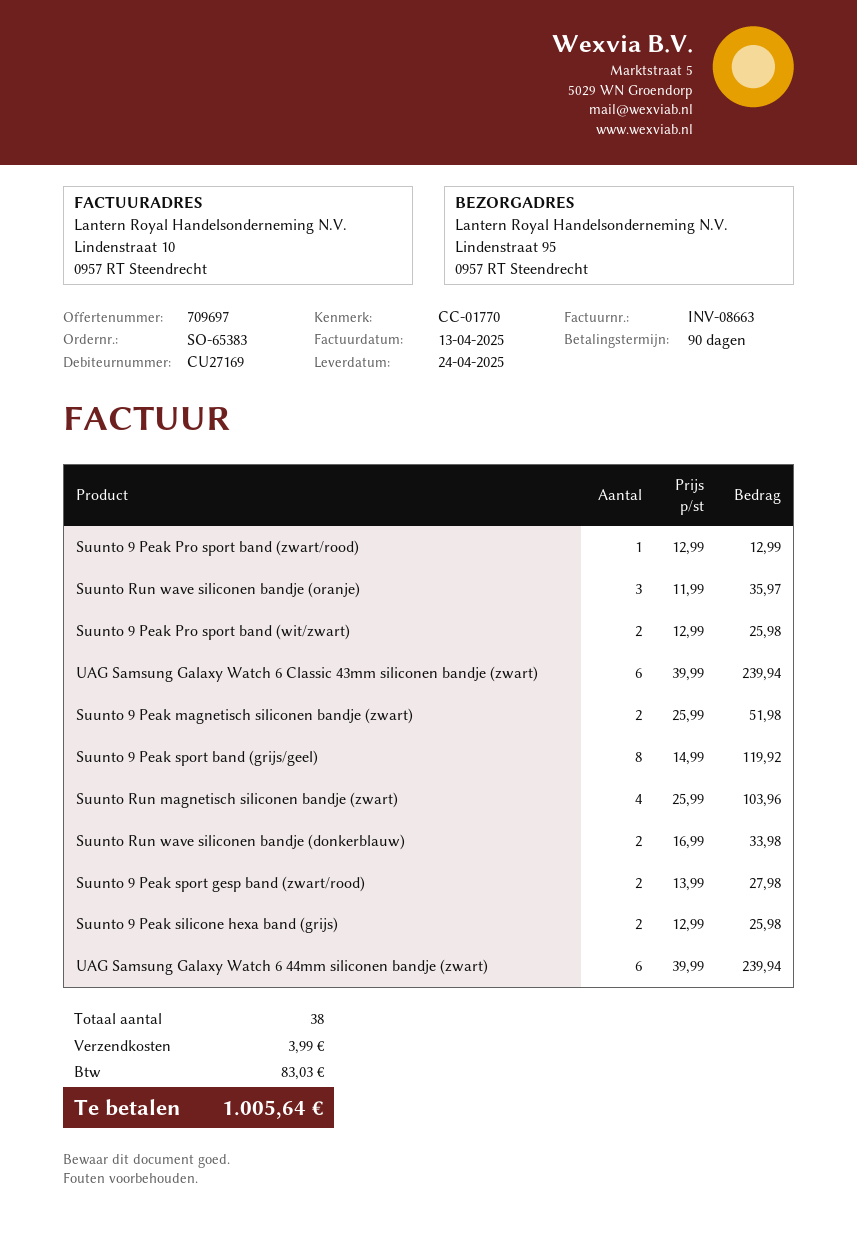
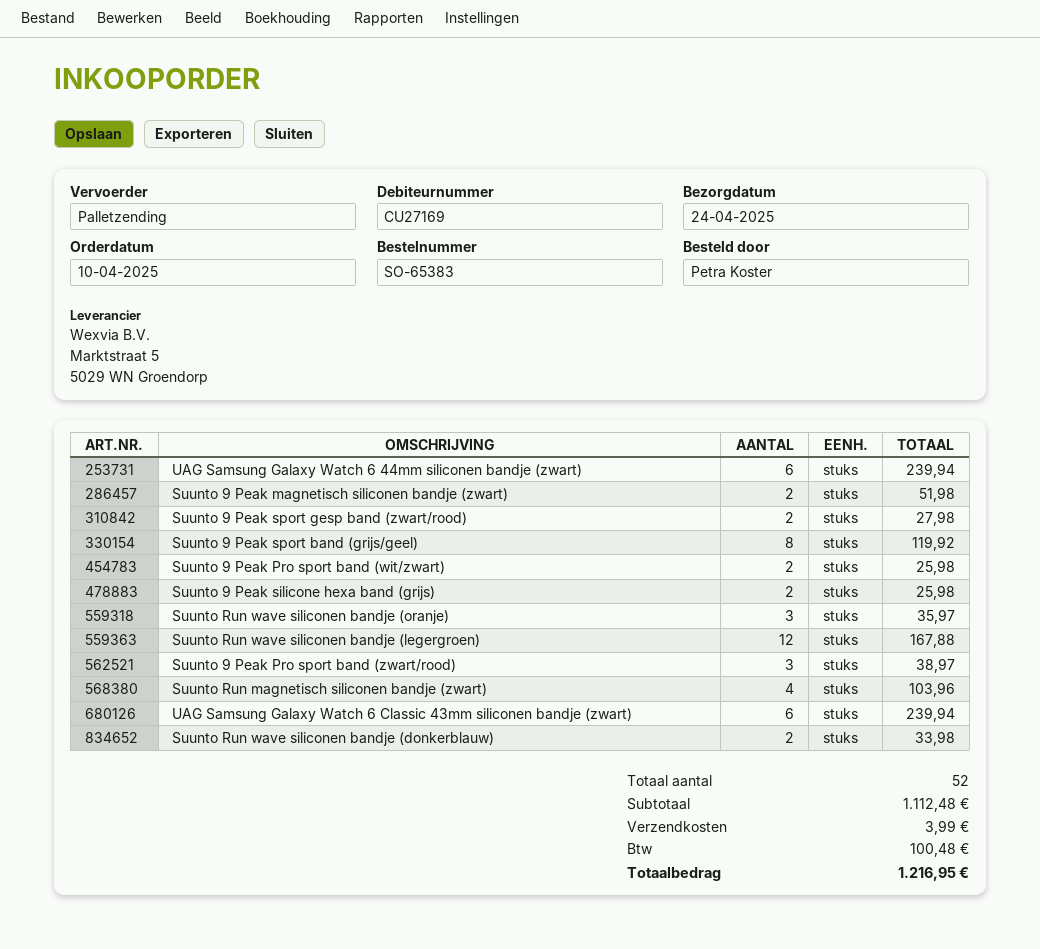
Suunto 9 Peak Pro sport band (zwart/rood): 1 for 12.99 -> 3 for 38.97
Suunto Run wave siliconen bandje (legergroen): none -> 12 for 167.88
total quantity: 38 -> 52
tax: 83.03 -> 100.48
total: 1005.64 -> 1216.95

